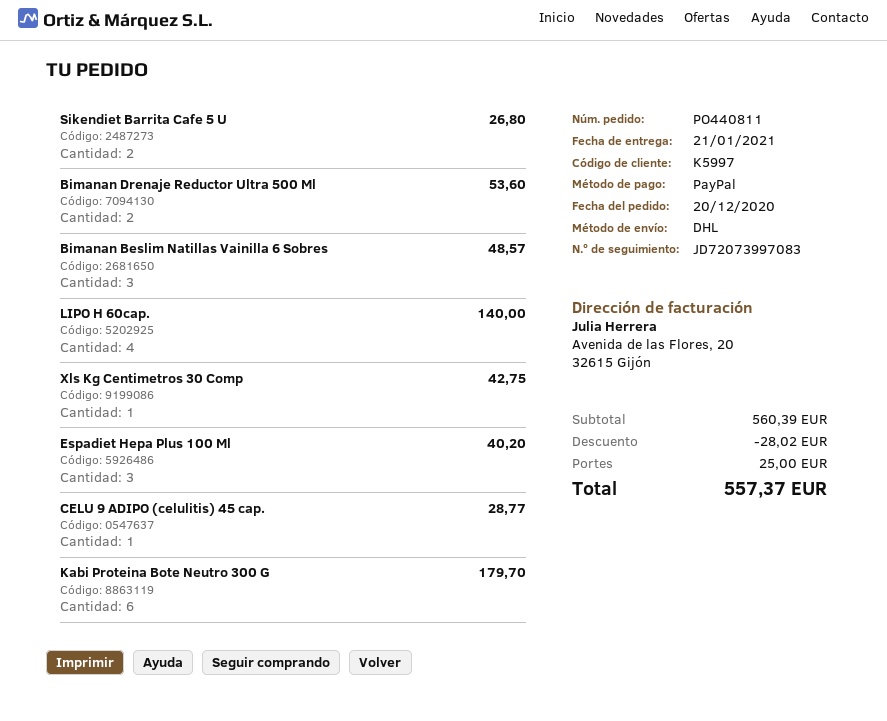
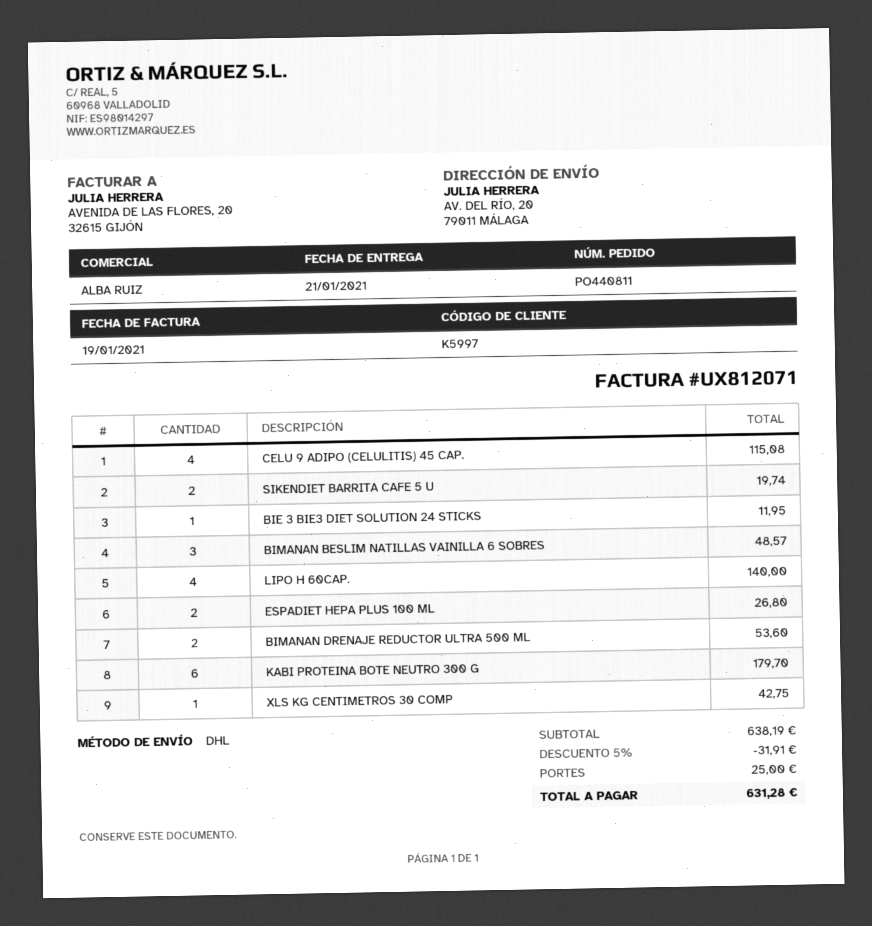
Sikendiet Barrita Cafe 5 U: 2 for 26.80 -> 2 for 19.74
Espadiet Hepa Plus 100 Ml: 3 for 40.20 -> 2 for 26.80
CELU 9 ADIPO (celulitis) 45 cap.: 1 for 28.77 -> 4 for 115.08
BIE 3 BIE3 DIET SOLUTION 24 STICKS: none -> 1 for 11.95
subtotal: 560.39 -> 638.19
discount: 28.02 -> 31.91
total: 557.37 -> 631.28

